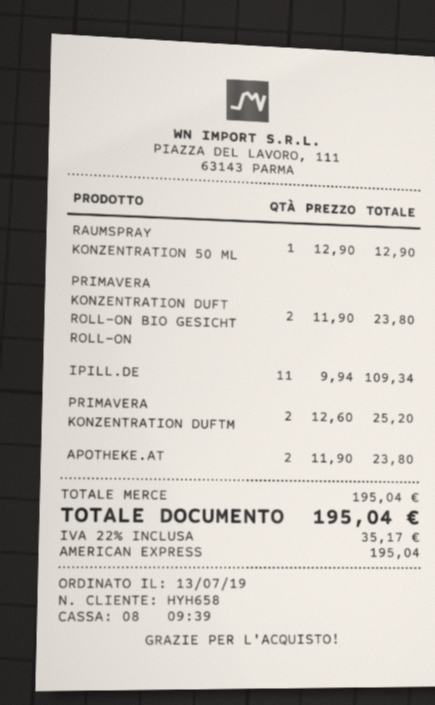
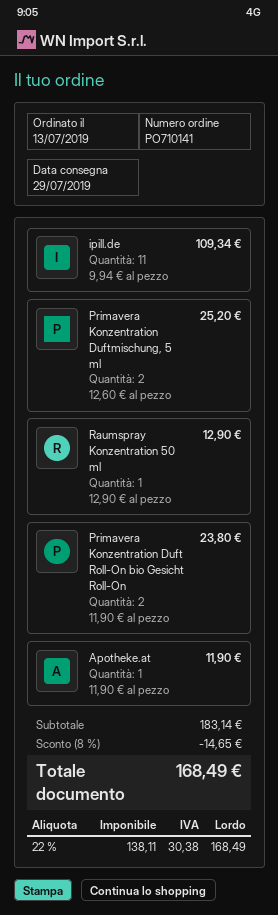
APOTHEKE.AT: 2 x 11.90 = 23.80 -> 1 x 11.90 = 11.90
subtotal: 195.04 -> 183.14
discount: none -> 8% = 14.65
tax: 22% = 35.17 -> 22% = 30.38
total: 195.04 -> 168.49

